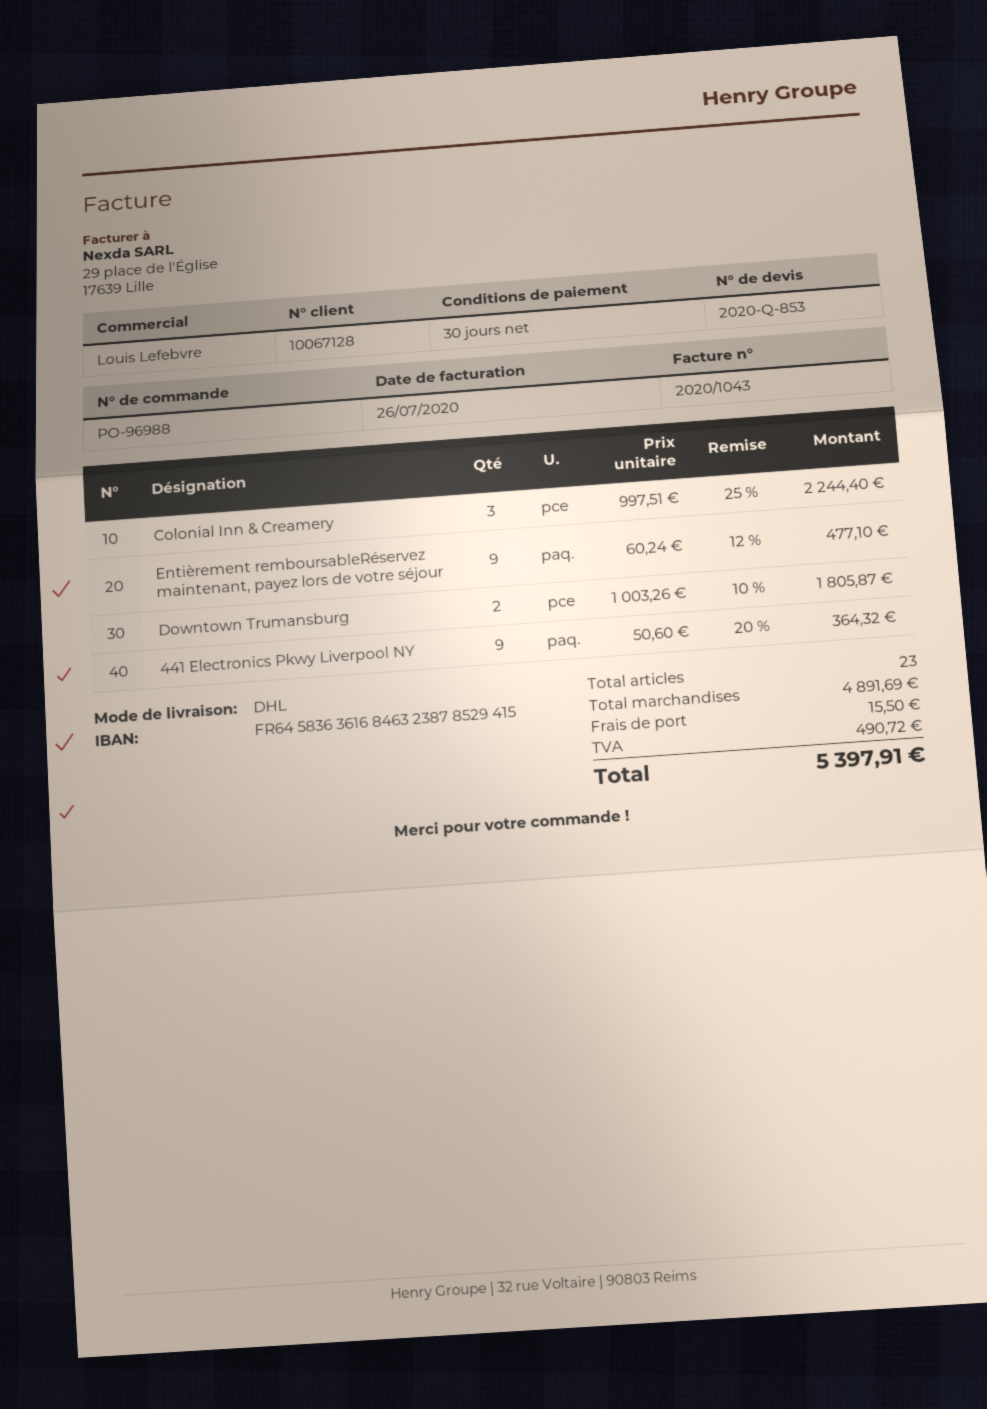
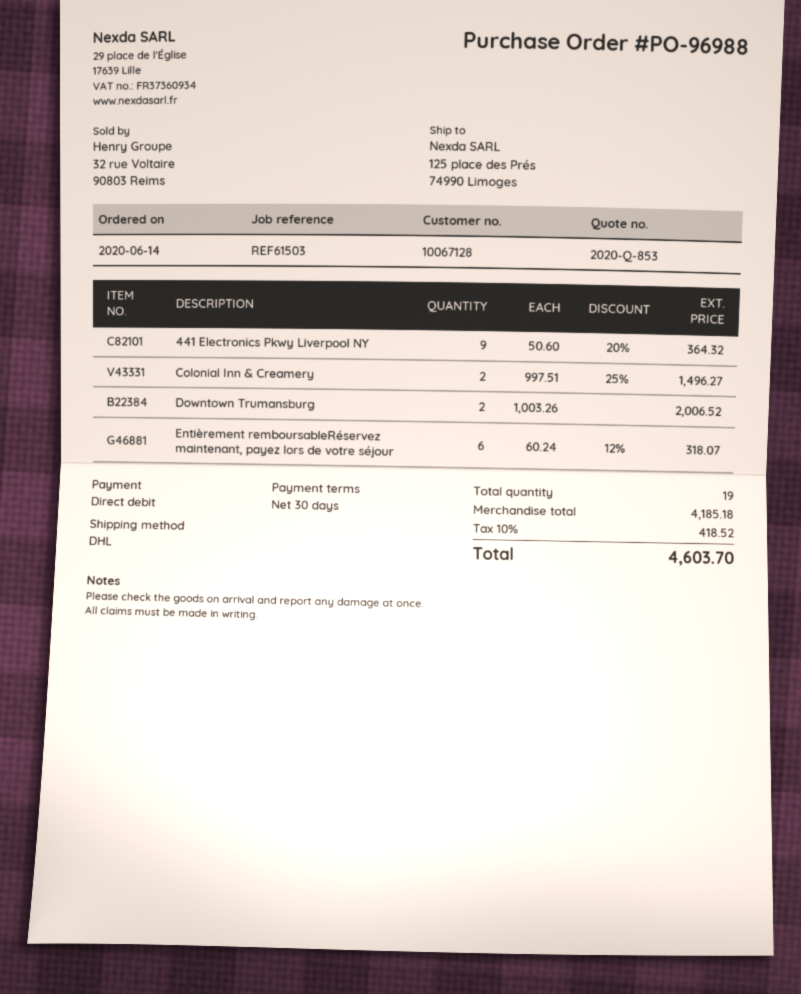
Colonial Inn & Creamery: 3 x 997.51 - 25% = 2244.40 -> 2 x 997.51 - 25% = 1496.27
Entièrement remboursableRéservez maintenant, payez lors de votre séjour: 9 x 60.24 - 12% = 477.10 -> 6 x 60.24 - 12% = 318.07
Downtown Trumansburg: 2 x 1003.26 - 10% = 1805.87 -> 2 x 1003.26 = 2006.52
total quantity: 23 -> 19
subtotal: 4891.69 -> 4185.18
shipping: 15.50 -> none
tax: 490.72 -> 418.52
total: 5397.91 -> 4603.70

